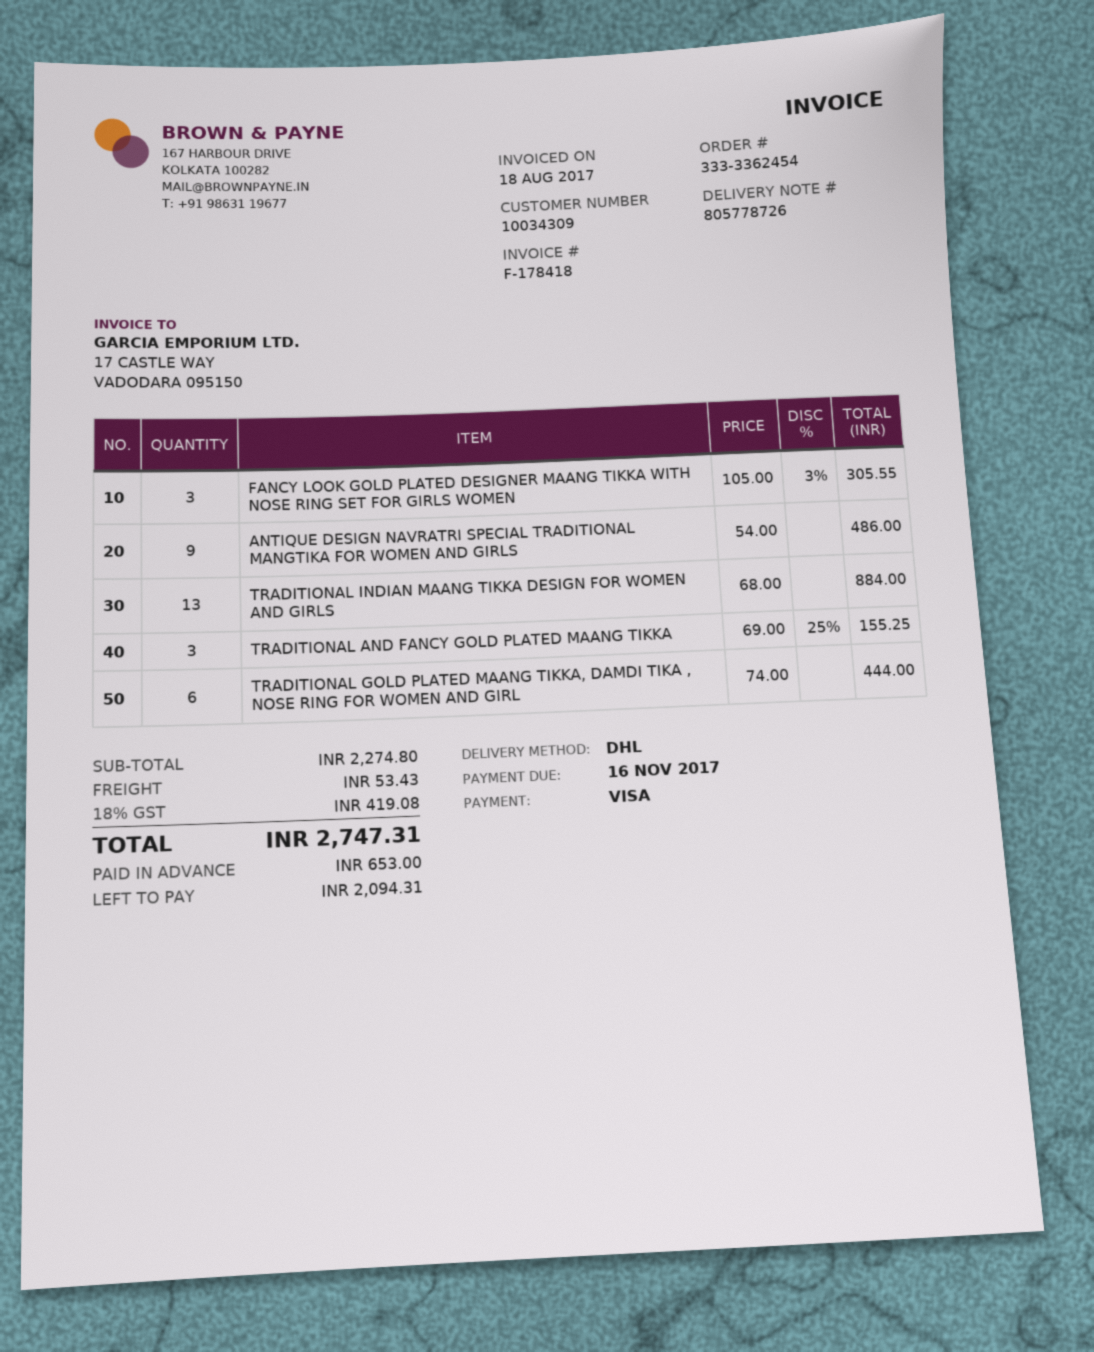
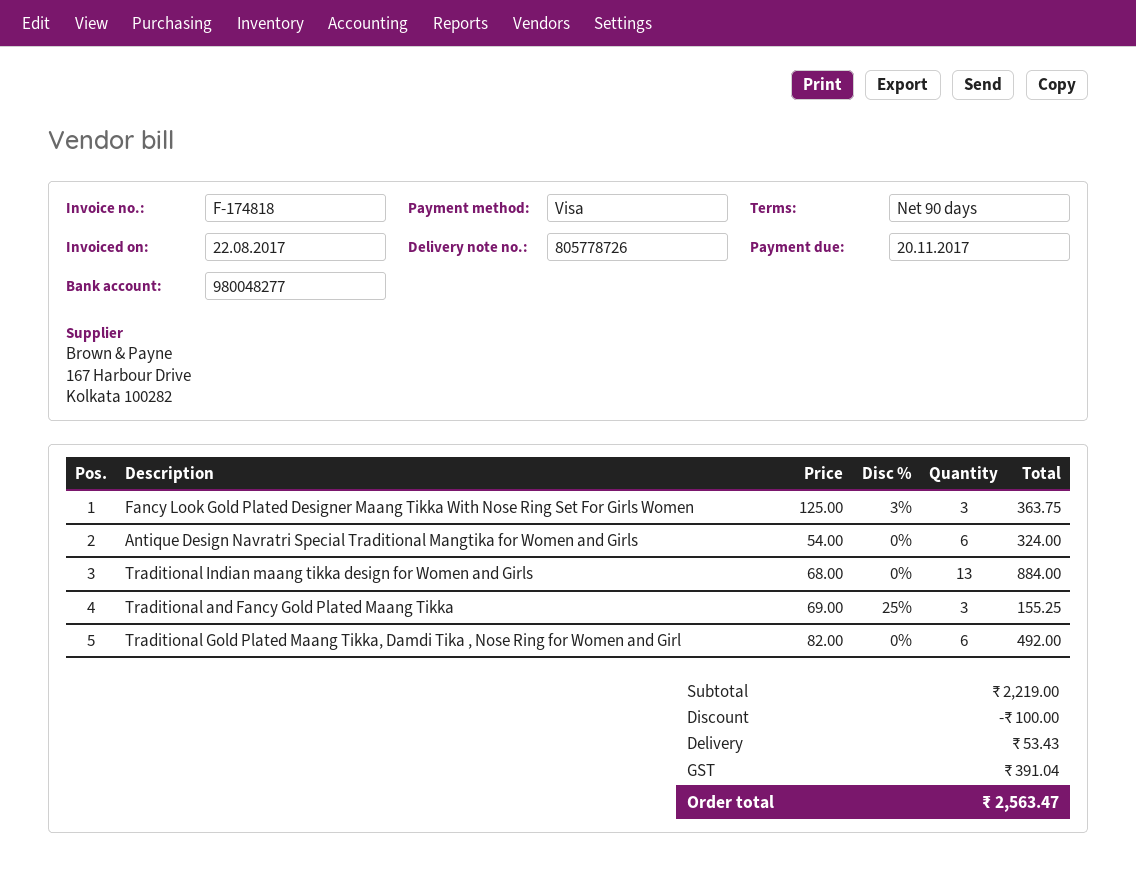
invoice number: F-178418 -> F-174818
invoice date: 2017-08-18 -> 2017-08-22
due date: 2017-11-16 -> 2017-11-20
FANCY LOOK GOLD PLATED DESIGNER MAANG TIKKA WITH NOSE RING SET FOR GIRLS WOMEN: 3 x 105.00 - 3% = 305.55 -> 3 x 125.00 - 3% = 363.75
ANTIQUE DESIGN NAVRATRI SPECIAL TRADITIONAL MANGTIKA FOR WOMEN AND GIRLS: 9 x 54.00 = 486.00 -> 6 x 54.00 = 324.00
TRADITIONAL GOLD PLATED MAANG TIKKA, DAMDI TIKA , NOSE RING FOR WOMEN AND GIRL: 6 x 74.00 = 444.00 -> 6 x 82.00 = 492.00
subtotal: 2274.80 -> 2219.00
discount: none -> 100.00
tax: 419.08 -> 391.04
total: 2747.31 -> 2563.47

